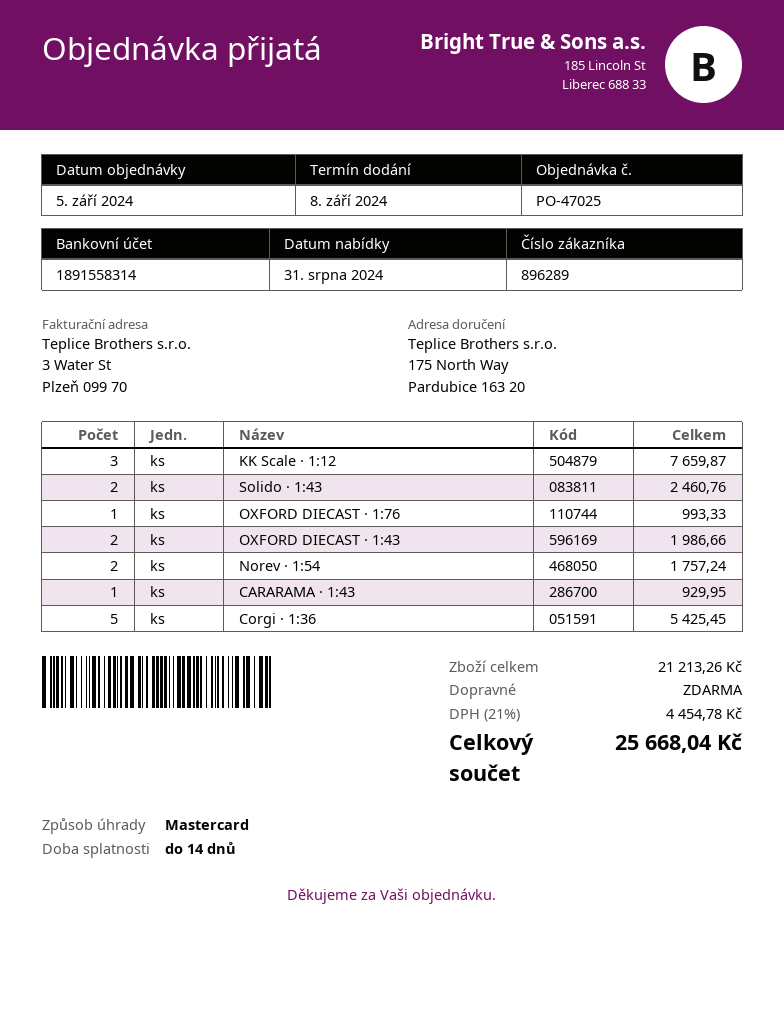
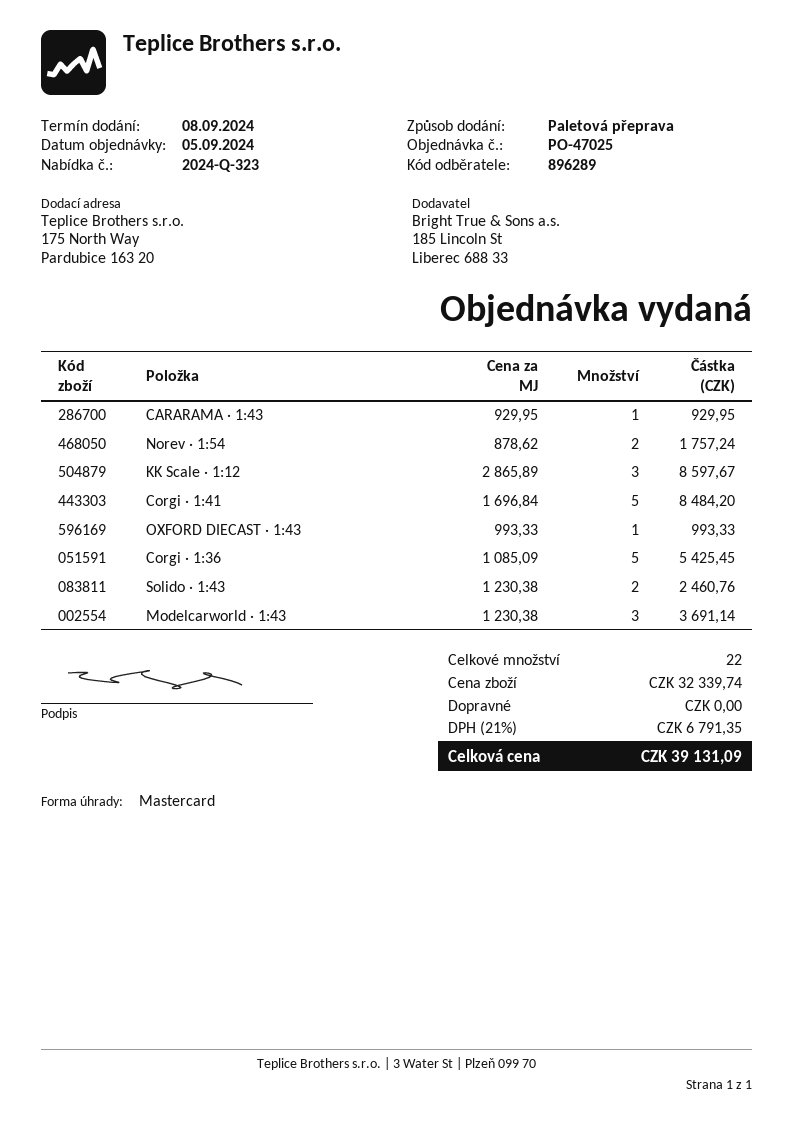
KK Scale · 1:12: 3 for 7659.87 -> 3 for 8597.67
OXFORD DIECAST · 1:76: 1 for 993.33 -> none
OXFORD DIECAST · 1:43: 2 for 1986.66 -> 1 for 993.33
Corgi · 1:41: none -> 5 for 8484.20
Modelcarworld · 1:43: none -> 3 for 3691.14
subtotal: 21213.26 -> 32339.74
tax: 21% = 4454.78 -> 21% = 6791.35
total: 25668.04 -> 39131.09

